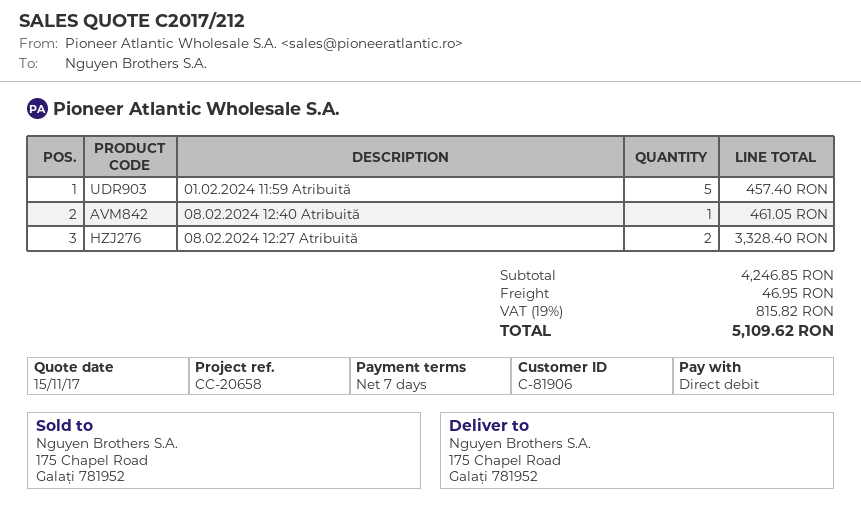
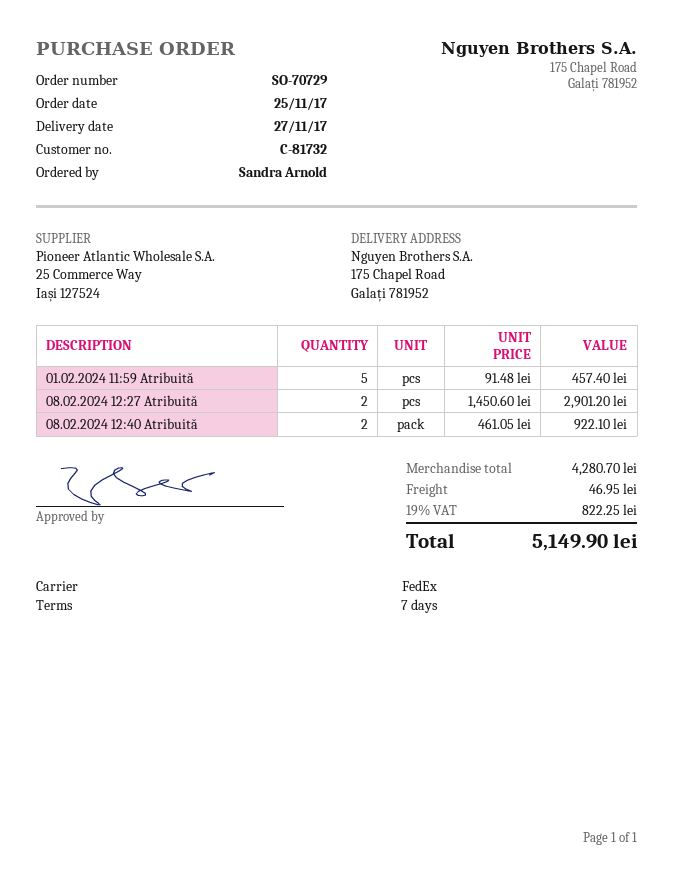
customer number: C-81906 -> C-81732
08.02.2024 12:40 Atribuită: 1 for 461.05 -> 2 for 922.10
08.02.2024 12:27 Atribuită: 2 for 3328.40 -> 2 for 2901.20
subtotal: 4246.85 -> 4280.70
tax: 19% = 815.82 -> 19% = 822.25
total: 5109.62 -> 5149.90

